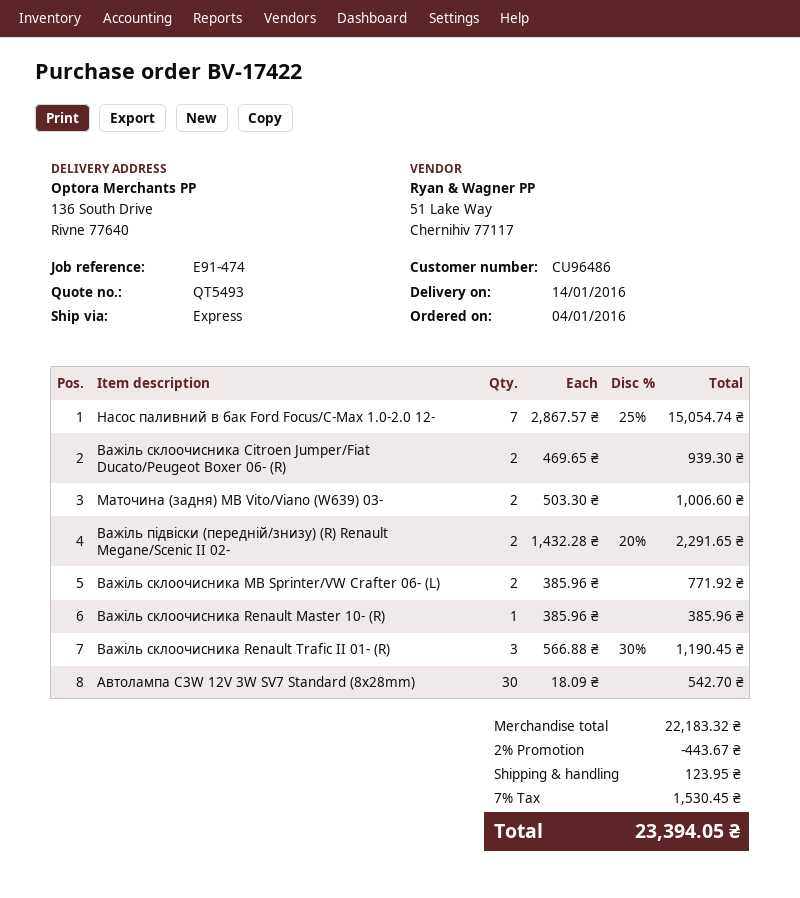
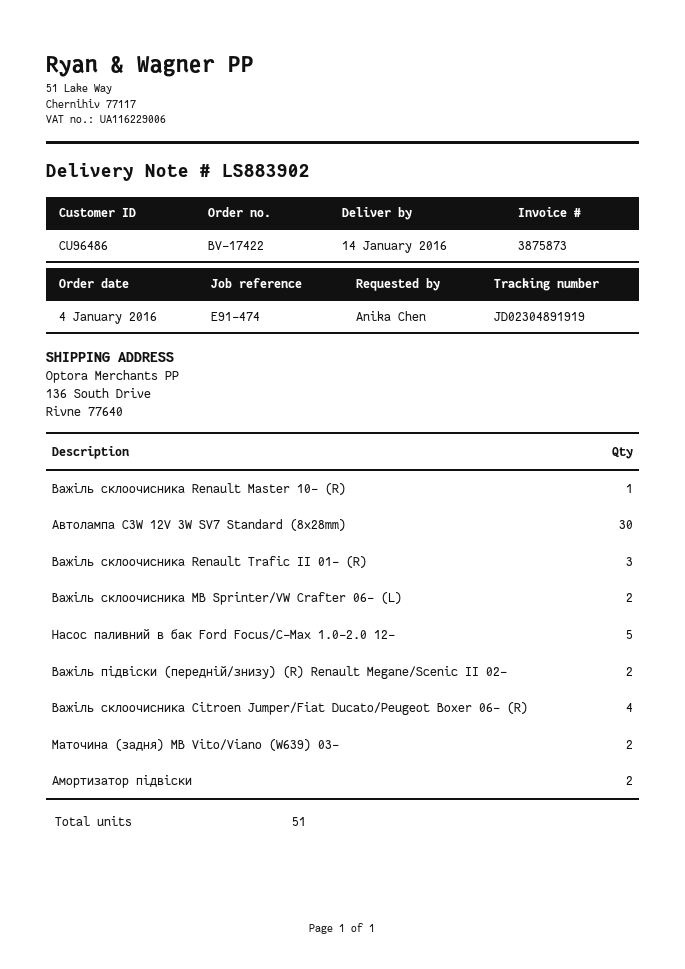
Насос паливний в бак Ford Focus/C-Max 1.0-2.0 12-: 7 -> 5
Важіль склоочисника Citroen Jumper/Fiat Ducato/Peugeot Boxer 06- (R): 2 -> 4
Амортизатор підвіски: none -> 2

